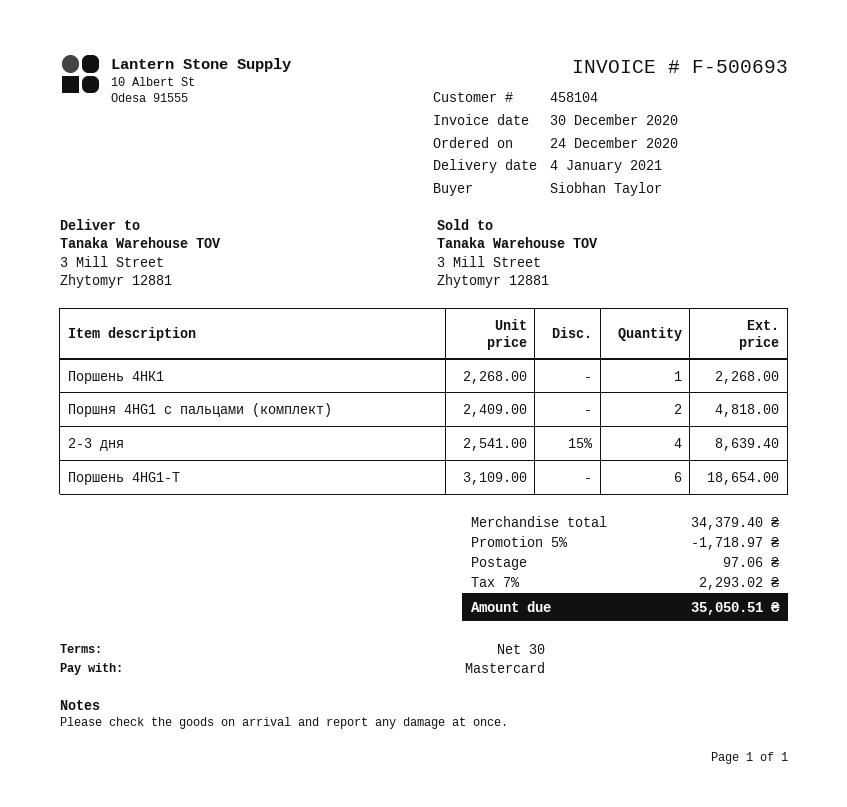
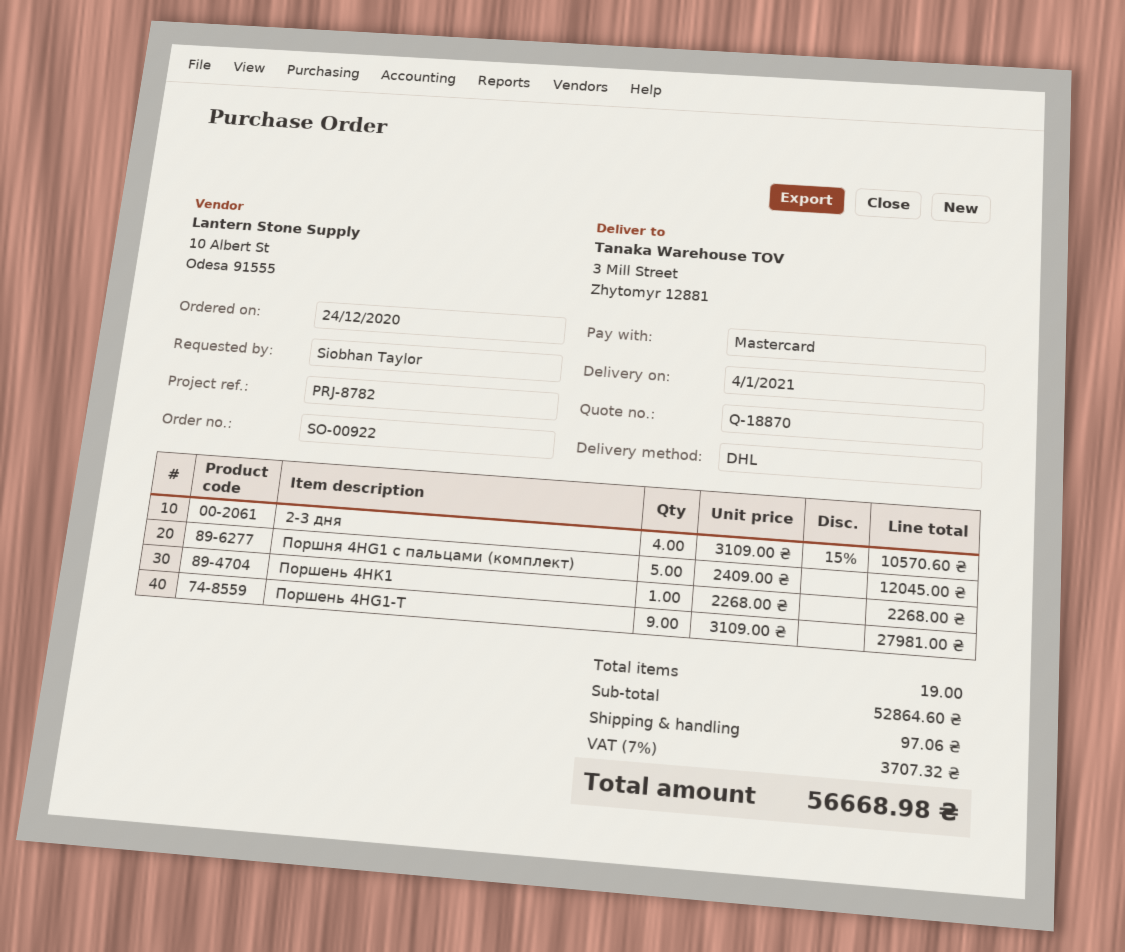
Поршня 4HG1 с пальцами (комплект): 2 x 2409.00 = 4818.00 -> 5 x 2409.00 = 12045.00
2-3 дня: 4 x 2541.00 - 15% = 8639.40 -> 4 x 3109.00 - 15% = 10570.60
Поршень 4HG1-Т: 6 x 3109.00 = 18654.00 -> 9 x 3109.00 = 27981.00
subtotal: 34379.40 -> 52864.60
discount: 5% = 1718.97 -> none
tax: 7% = 2293.02 -> 7% = 3707.32
total: 35050.51 -> 56668.98

